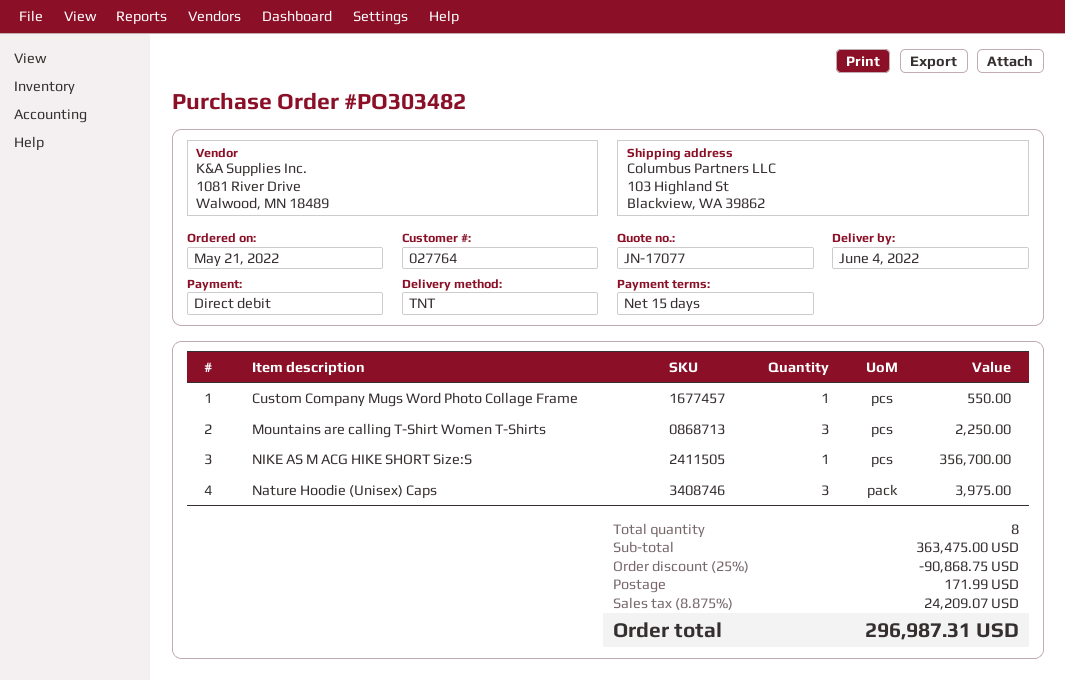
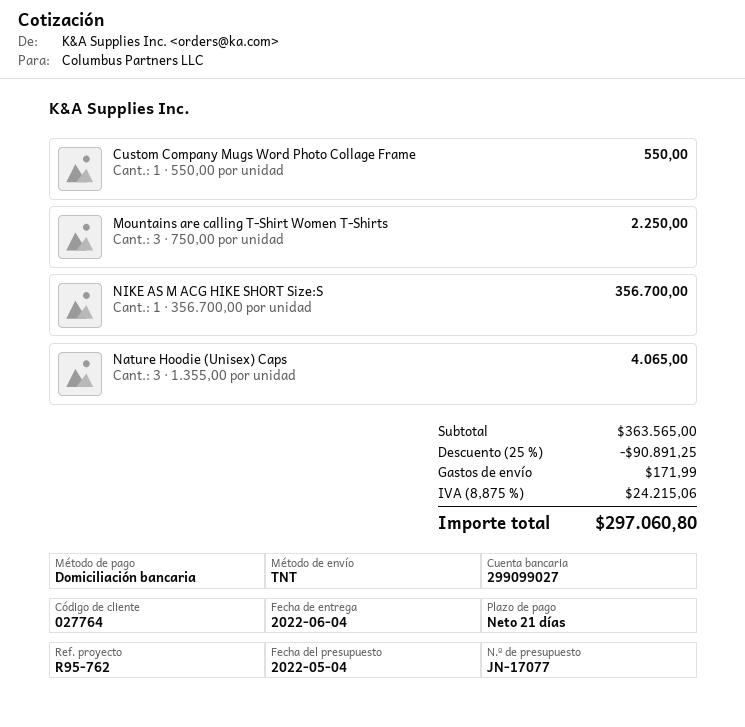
payment terms: 15 days -> 21 days
Nature Hoodie (Unisex) Caps: 3 for 3975.00 -> 3 for 4065.00
subtotal: 363475.00 -> 363565.00
discount: 25% = 90868.75 -> 25% = 90891.25
tax: 8.875% = 24209.07 -> 8.875% = 24215.06
total: 296987.31 -> 297060.80

